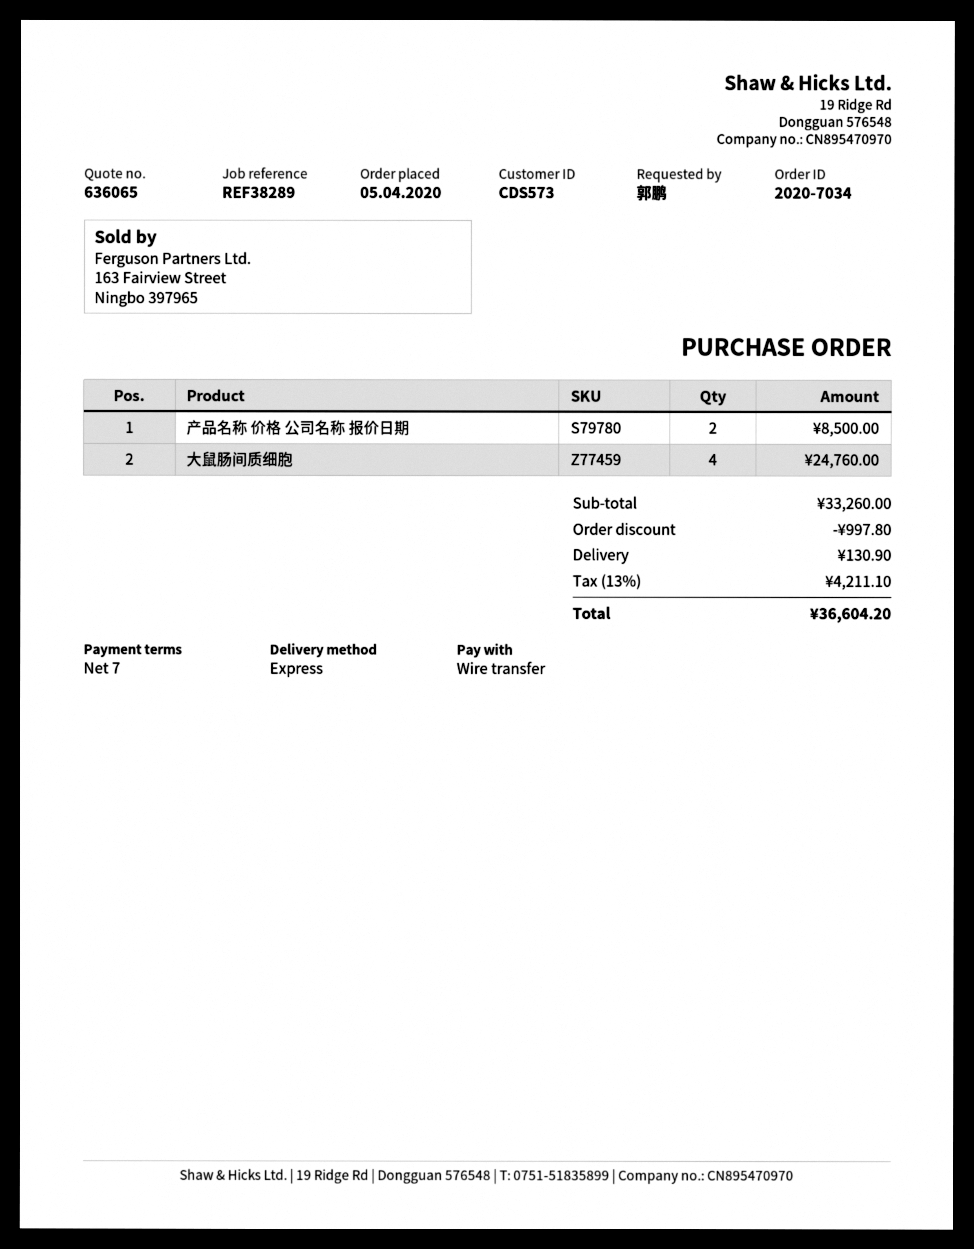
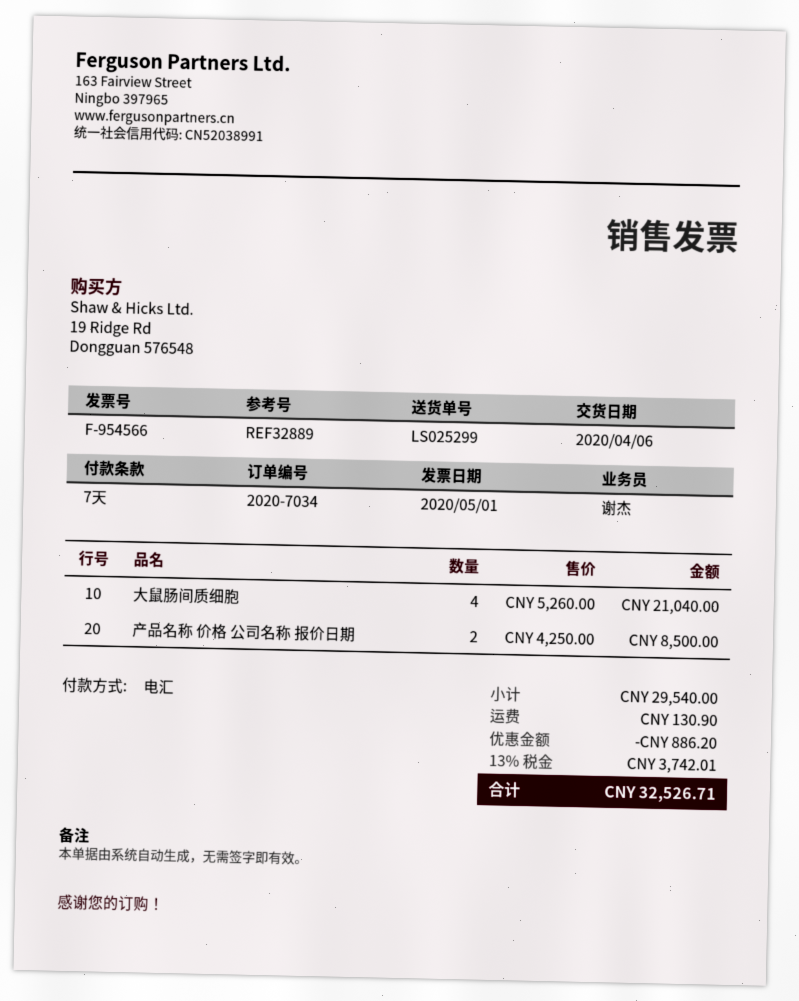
reference: REF38289 -> REF32889
大鼠肠间质细胞: 4 for 24760.00 -> 4 for 21040.00
subtotal: 33260.00 -> 29540.00
discount: 997.80 -> 886.20
tax: 13% = 4211.10 -> 13% = 3742.01
total: 36604.20 -> 32526.71

